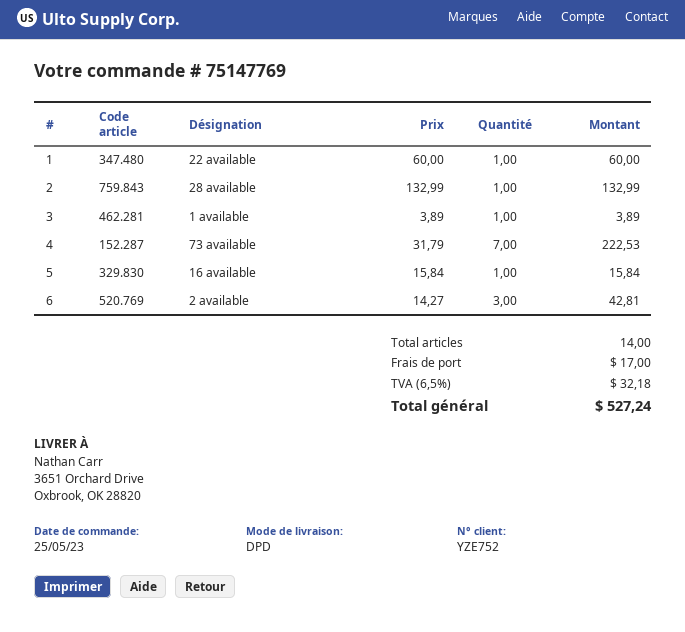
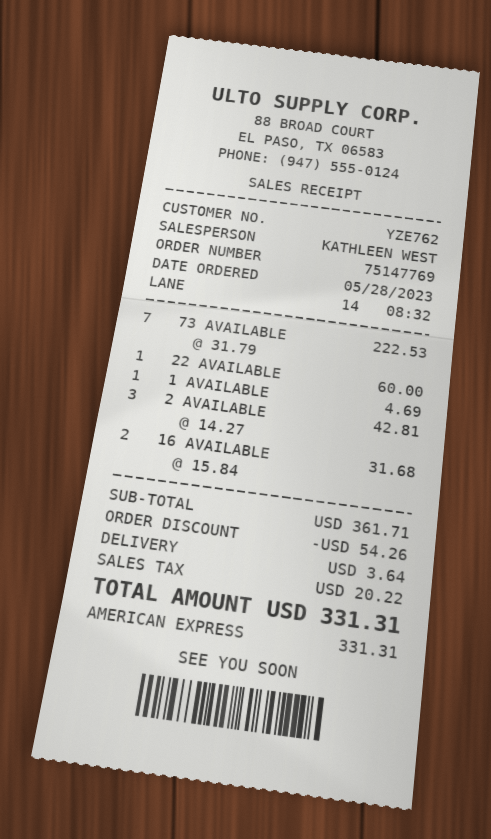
order date: 2023-05-25 -> 2023-05-28
customer number: YZE752 -> YZE762
28 available: 1 x 132.99 = 132.99 -> none
1 available: 1 x 3.89 = 3.89 -> 1 x 4.69 = 4.69
16 available: 1 x 15.84 = 15.84 -> 2 x 15.84 = 31.68
discount: none -> 54.26
shipping: 17.00 -> 3.64
tax: 32.18 -> 20.22
total: 527.24 -> 331.31

